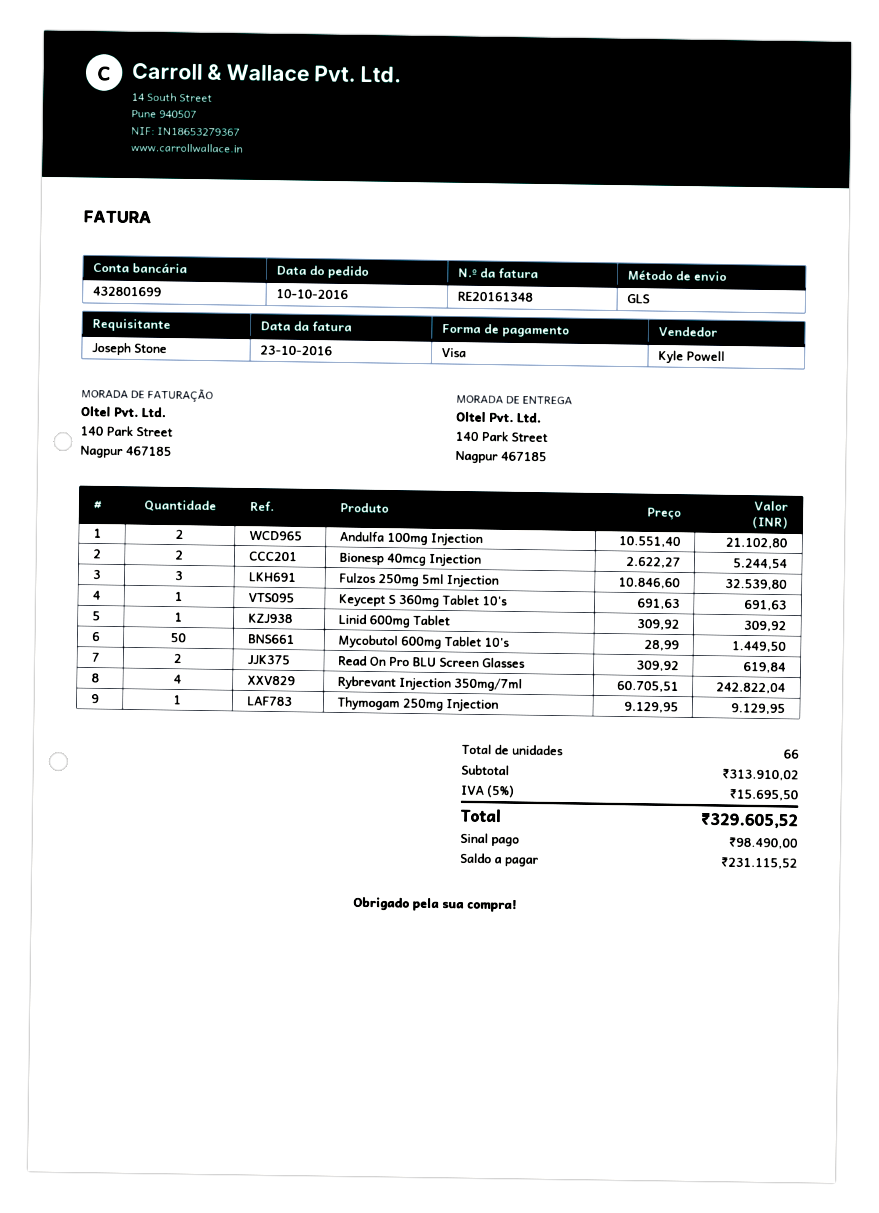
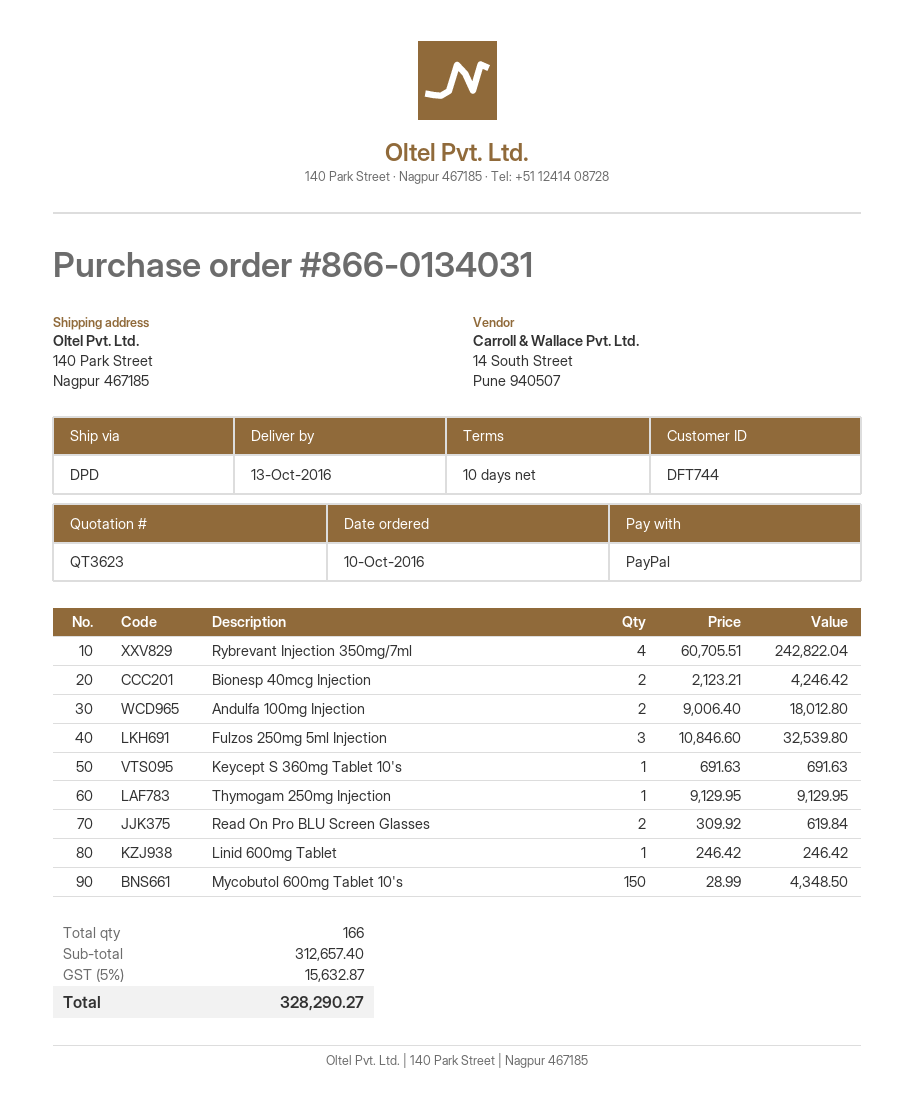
payment method: Visa -> PayPal
shipping method: GLS -> DPD
Andulfa 100mg Injection: 2 x 10551.40 = 21102.80 -> 2 x 9006.40 = 18012.80
Bionesp 40mcg Injection: 2 x 2622.27 = 5244.54 -> 2 x 2123.21 = 4246.42
Linid 600mg Tablet: 1 x 309.92 = 309.92 -> 1 x 246.42 = 246.42
Mycobutol 600mg Tablet 10's: 50 x 28.99 = 1449.50 -> 150 x 28.99 = 4348.50
total quantity: 66 -> 166
subtotal: 313910.02 -> 312657.40
tax: 5% = 15695.50 -> 5% = 15632.87
total: 329605.52 -> 328290.27

